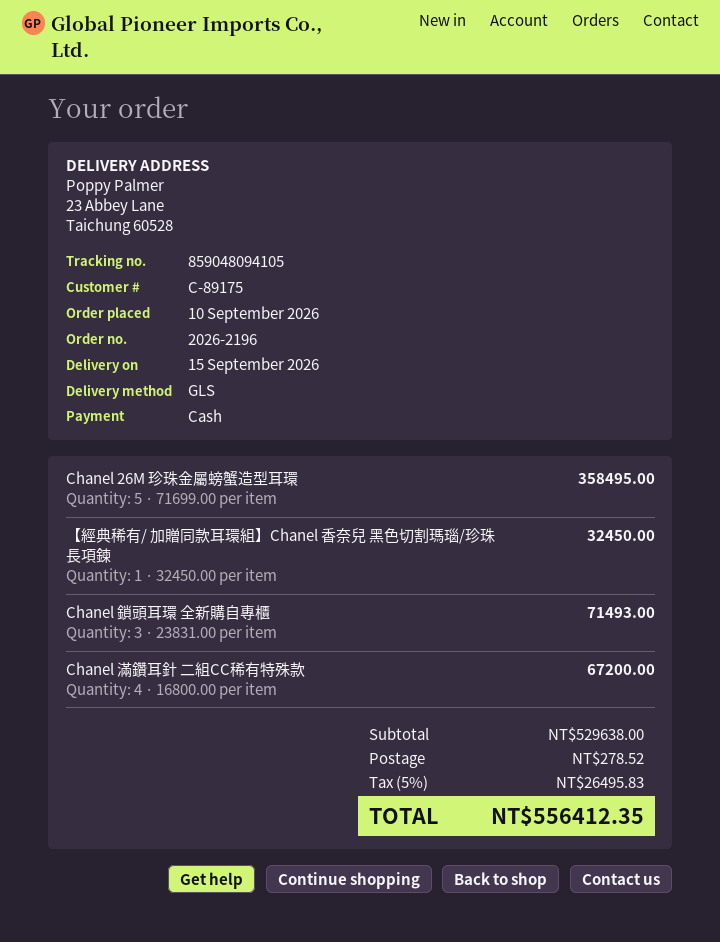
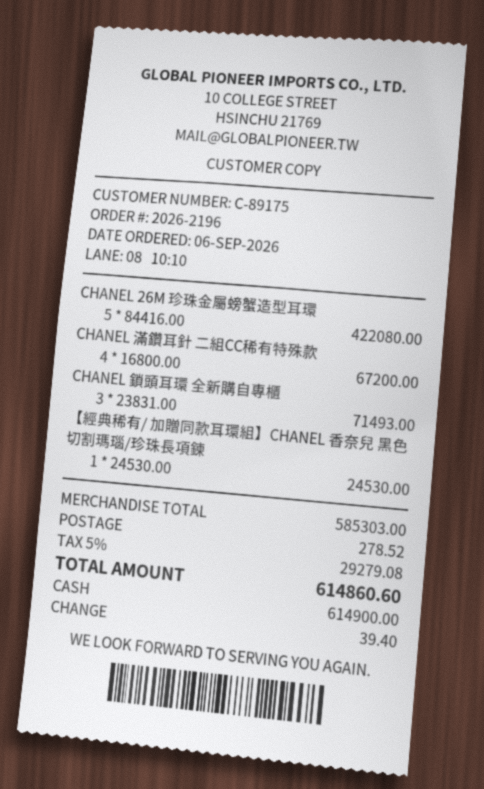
order date: 2026-09-10 -> 2026-09-06
Chanel 26M 珍珠金屬螃蟹造型耳環: 5 x 71699.00 = 358495.00 -> 5 x 84416.00 = 422080.00
【經典稀有/ 加贈同款耳環組】Chanel 香奈兒 黑色切割瑪瑙/珍珠長項鍊: 1 x 32450.00 = 32450.00 -> 1 x 24530.00 = 24530.00
subtotal: 529638.00 -> 585303.00
tax: 5% = 26495.83 -> 5% = 29279.08
total: 556412.35 -> 614860.60

